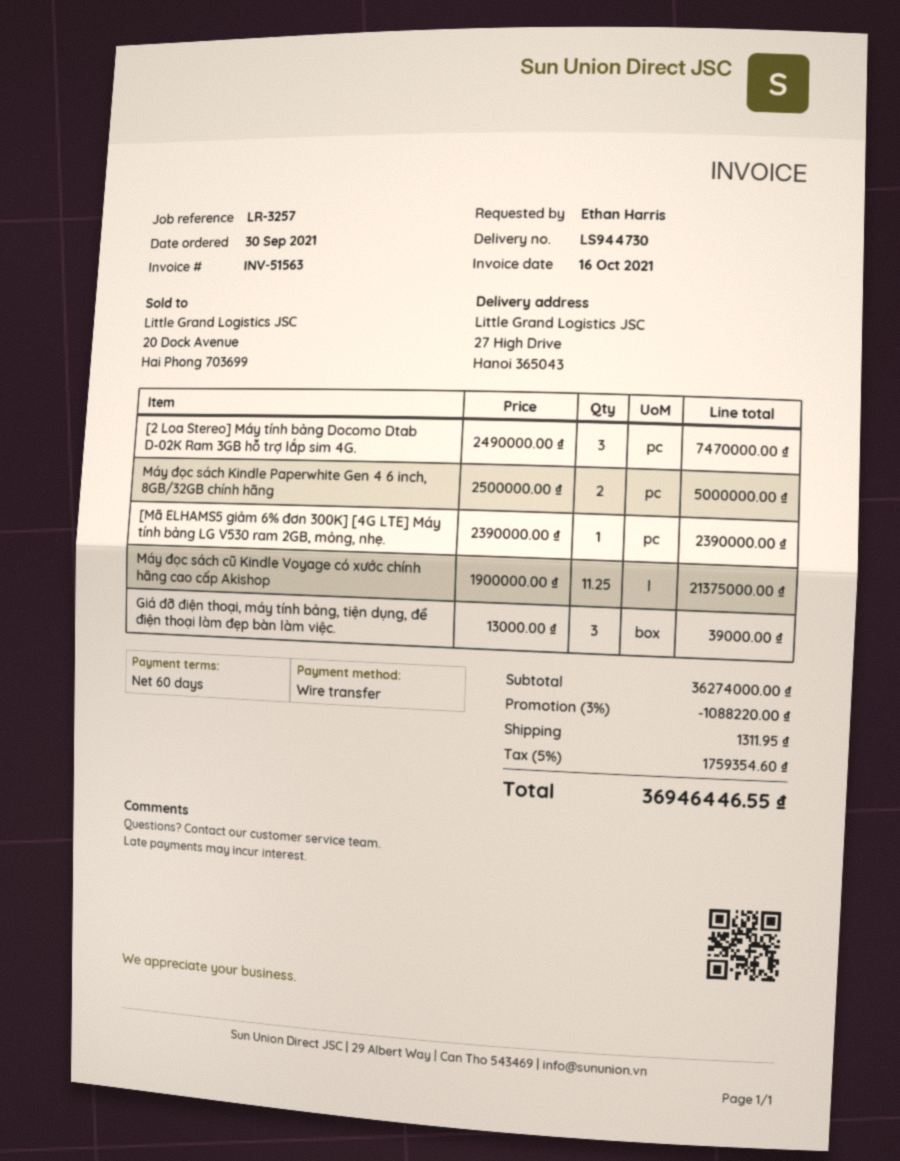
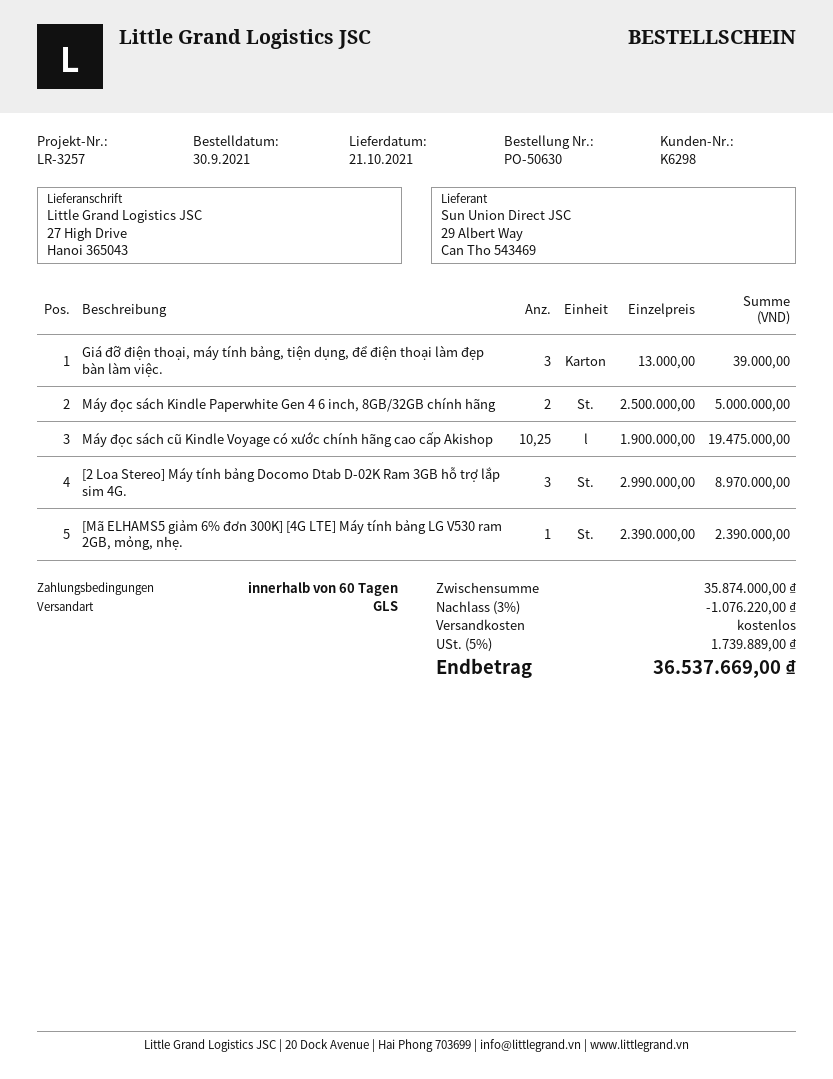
[2 Loa Stereo] Máy tính bảng Docomo Dtab D-02K Ram 3GB hỗ trợ lắp sim 4G.: 3 x 2490000.00 = 7470000.00 -> 3 x 2990000.00 = 8970000.00
Máy đọc sách cũ Kindle Voyage có xước chính hãng cao cấp Akishop: 11.25 x 1900000.00 = 21375000.00 -> 10.25 x 1900000.00 = 19475000.00
subtotal: 36274000.00 -> 35874000.00
discount: 3% = 1088220.00 -> 3% = 1076220.00
shipping: 1311.95 -> 0.00
tax: 5% = 1759354.60 -> 5% = 1739889.00
total: 36946446.55 -> 36537669.00

